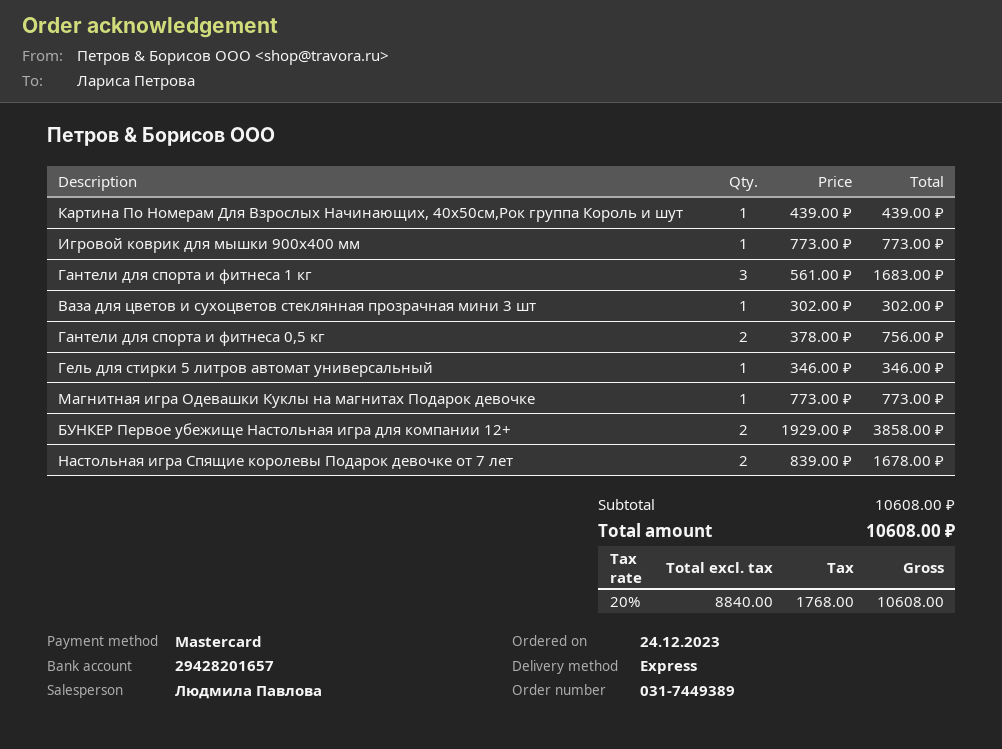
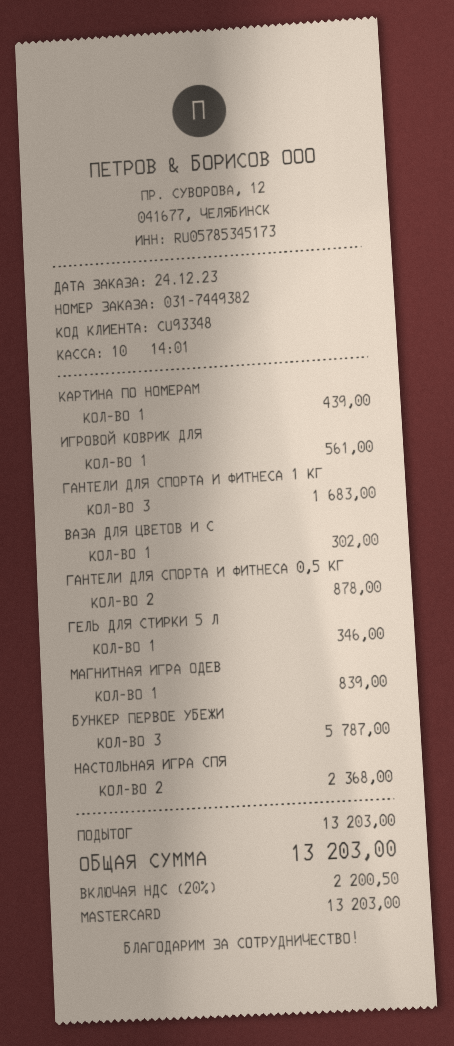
order number: 031-7449389 -> 031-7449382
Игровой коврик для мышки 900х400 мм: 1 for 773.00 -> 1 for 561.00
Гантели для спорта и фитнеса 0,5 кг: 2 for 756.00 -> 2 for 878.00
Магнитная игра Одевашки Куклы на магнитах Подарок девочке: 1 for 773.00 -> 1 for 839.00
БУНКЕР Первое убежище Настольная игра для компании 12+: 2 for 3858.00 -> 3 for 5787.00
Настольная игра Спящие королевы Подарок девочке от 7 лет: 2 for 1678.00 -> 2 for 2368.00
subtotal: 10608.00 -> 13203.00
tax: 20% = 1768.00 -> 20% = 2200.50
total: 10608.00 -> 13203.00

